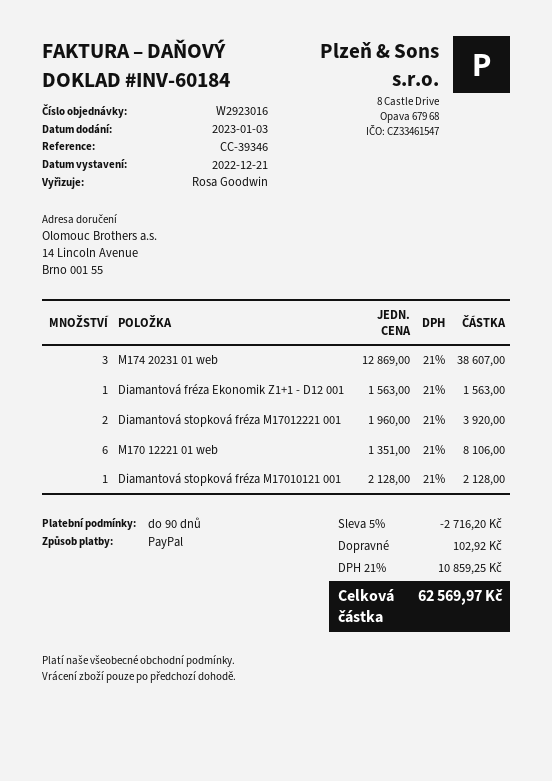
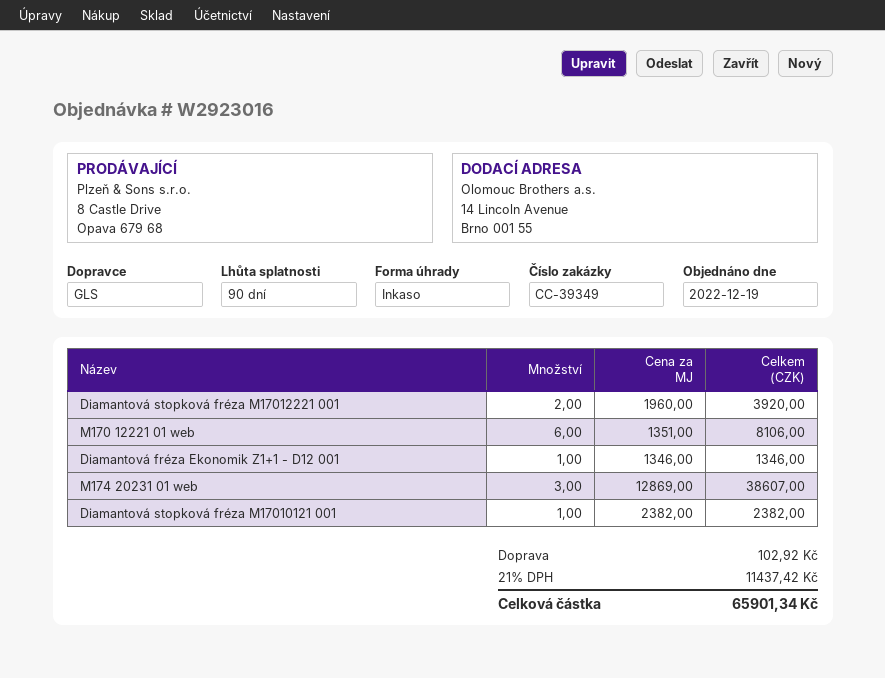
reference: CC-39346 -> CC-39349
payment method: PayPal -> direct debit
Diamantová fréza Ekonomik Z1+1 - D12 001: 1 x 1563.00 = 1563.00 -> 1 x 1346.00 = 1346.00
Diamantová stopková fréza M17010121 001: 1 x 2128.00 = 2128.00 -> 1 x 2382.00 = 2382.00
discount: 5% = 2716.20 -> none
tax: 21% = 10859.25 -> 21% = 11437.42
total: 62569.97 -> 65901.34

